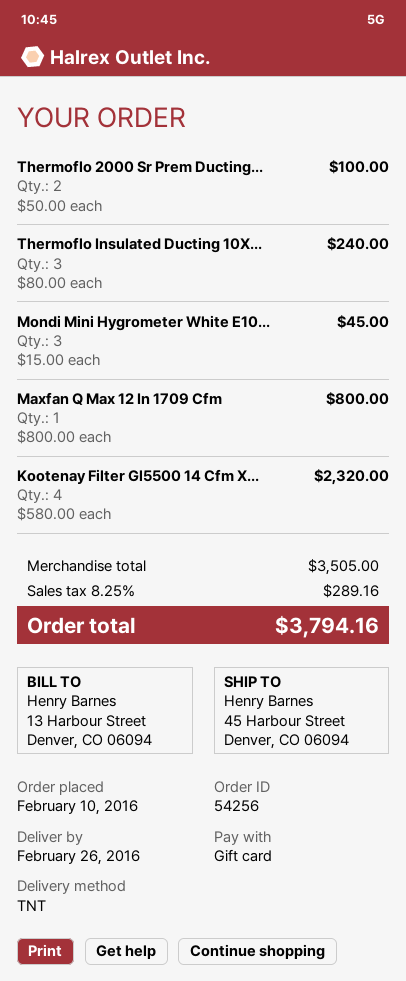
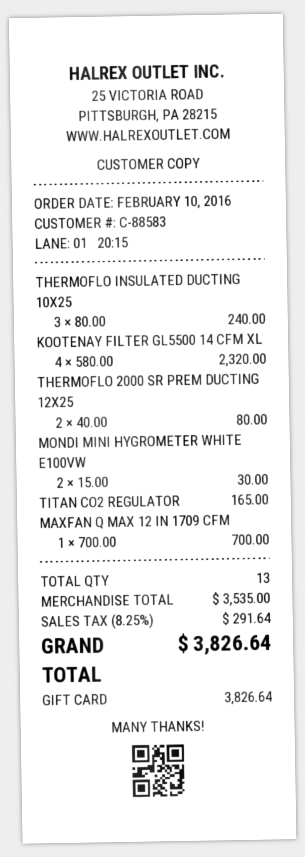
Thermoflo 2000 Sr Prem Ducting...: 2 x 50.00 = 100.00 -> 2 x 40.00 = 80.00
Mondi Mini Hygrometer White E10...: 3 x 15.00 = 45.00 -> 2 x 15.00 = 30.00
Maxfan Q Max 12 In 1709 Cfm: 1 x 800.00 = 800.00 -> 1 x 700.00 = 700.00
TITAN CO2 REGULATOR: none -> 1 x 165.00 = 165.00
subtotal: 3505.00 -> 3535.00
tax: 8.25% = 289.16 -> 8.25% = 291.64
total: 3794.16 -> 3826.64

